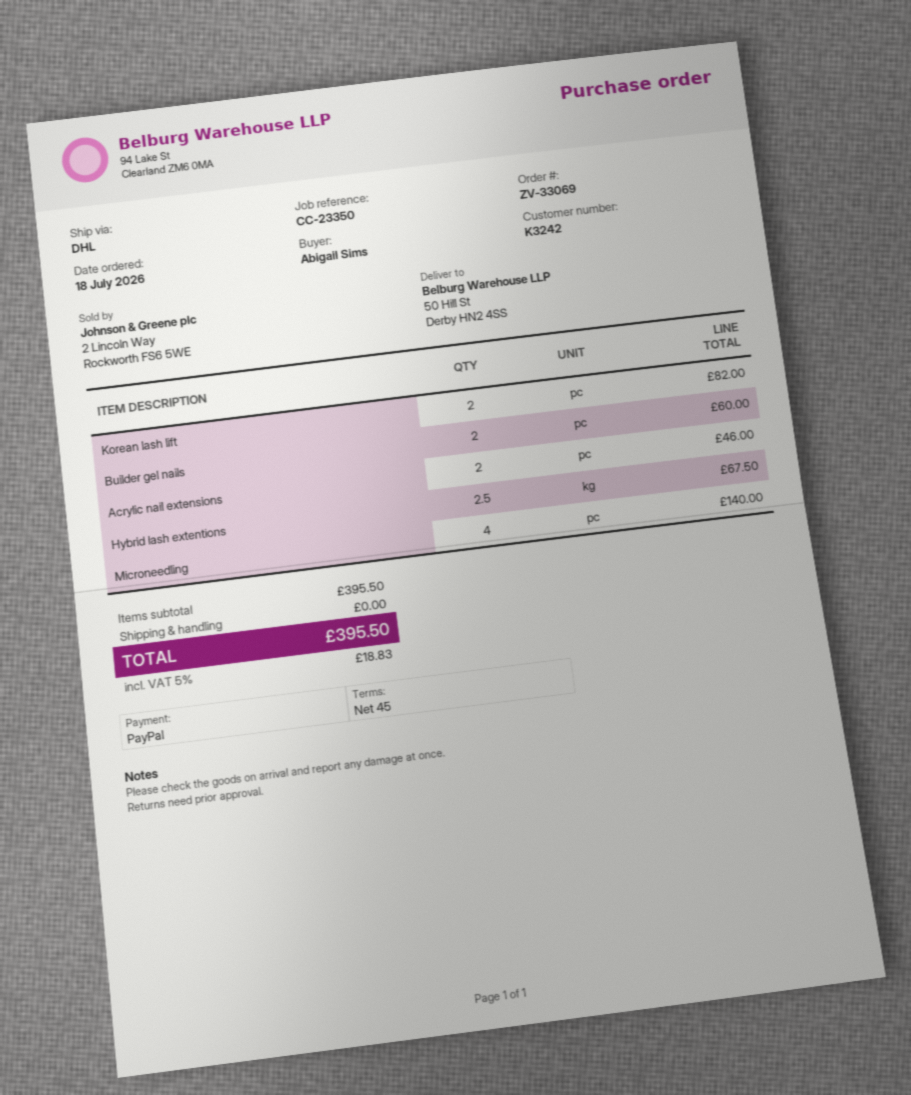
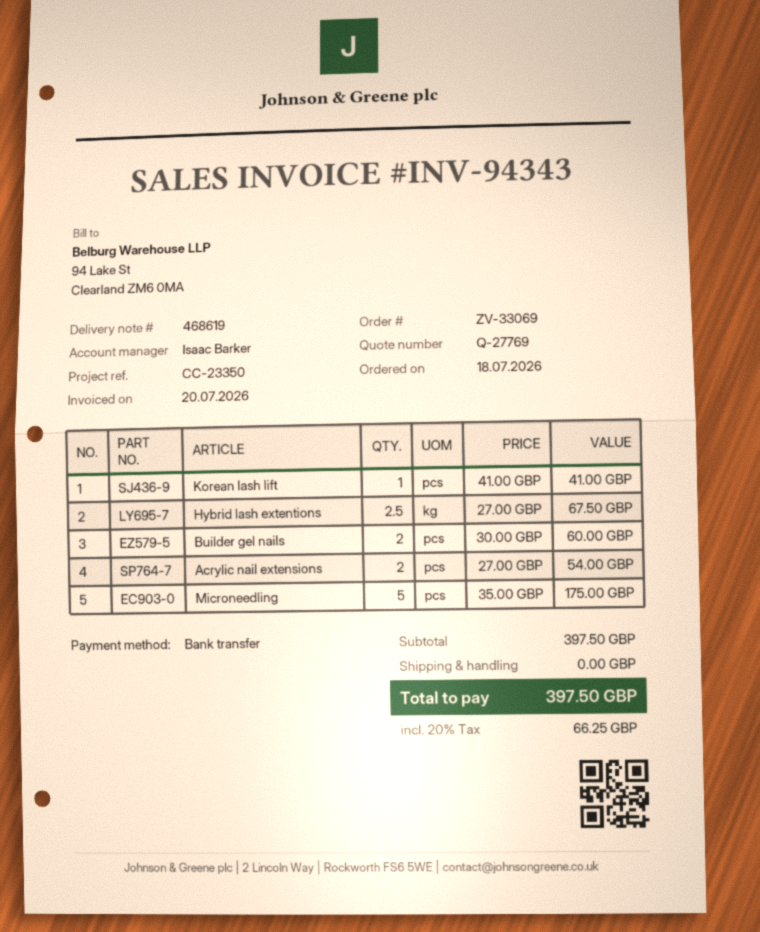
payment method: PayPal -> bank transfer
Korean lash lift: 2 for 82.00 -> 1 for 41.00
Acrylic nail extensions: 2 for 46.00 -> 2 for 54.00
Microneedling: 4 for 140.00 -> 5 for 175.00
subtotal: 395.50 -> 397.50
tax: 5% = 18.83 -> 20% = 66.25
total: 395.50 -> 397.50

